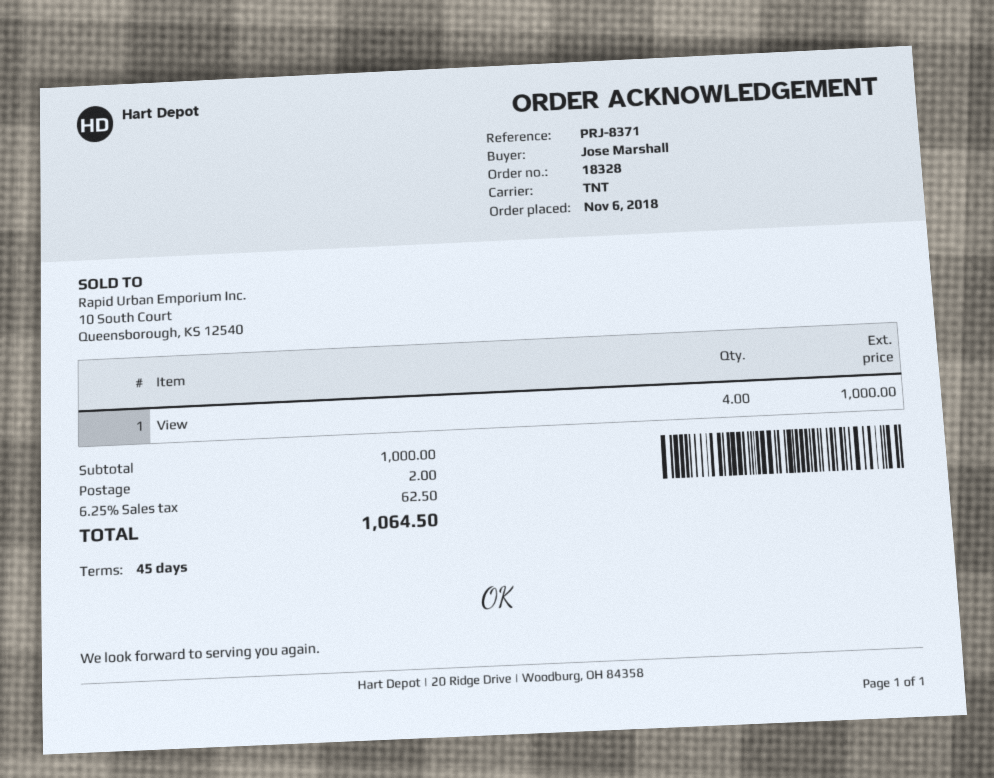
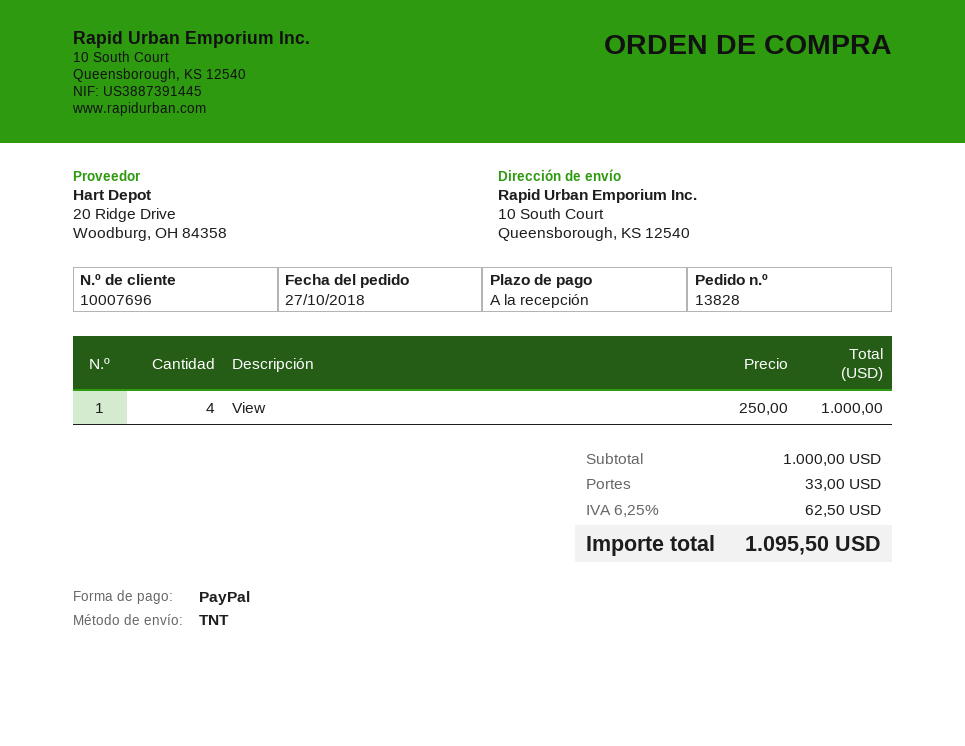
order number: 18328 -> 13828
order date: 2018-11-06 -> 2018-10-27
payment terms: 45 days -> on receipt
shipping: 2.00 -> 33.00
total: 1064.50 -> 1095.50

